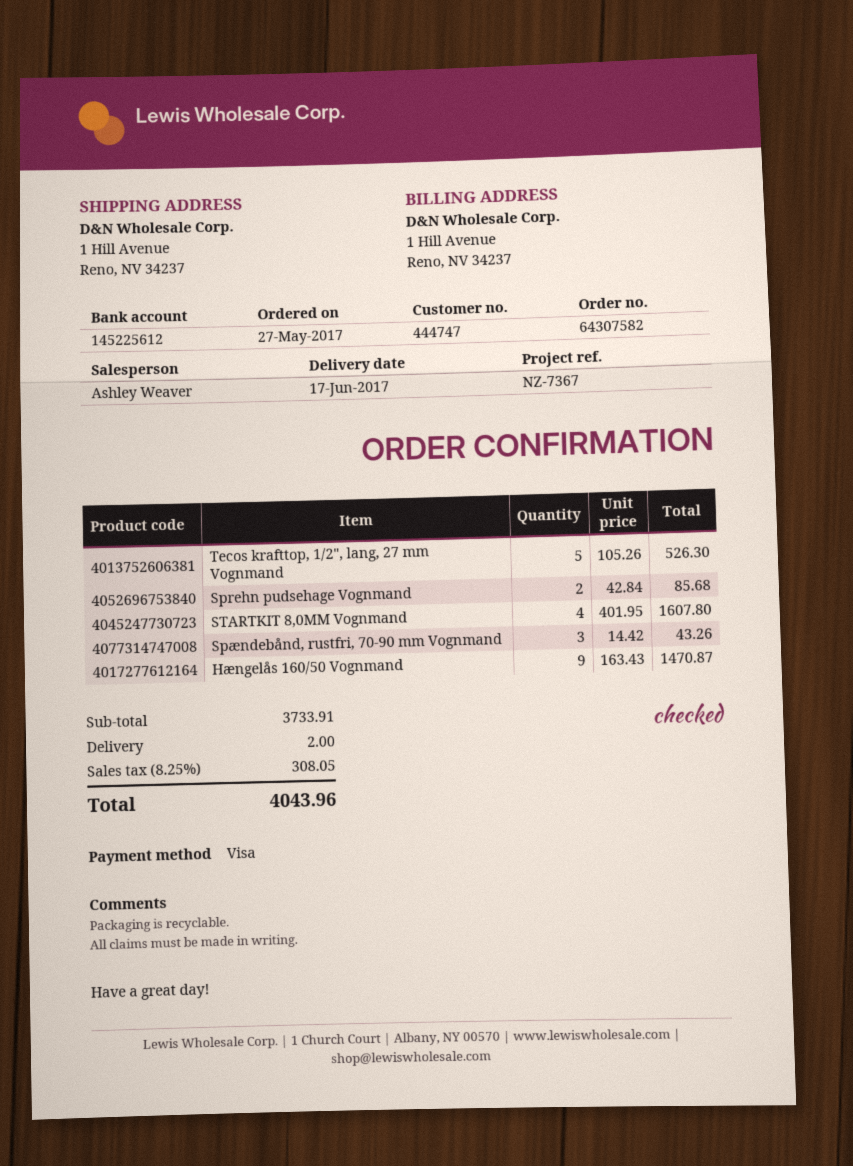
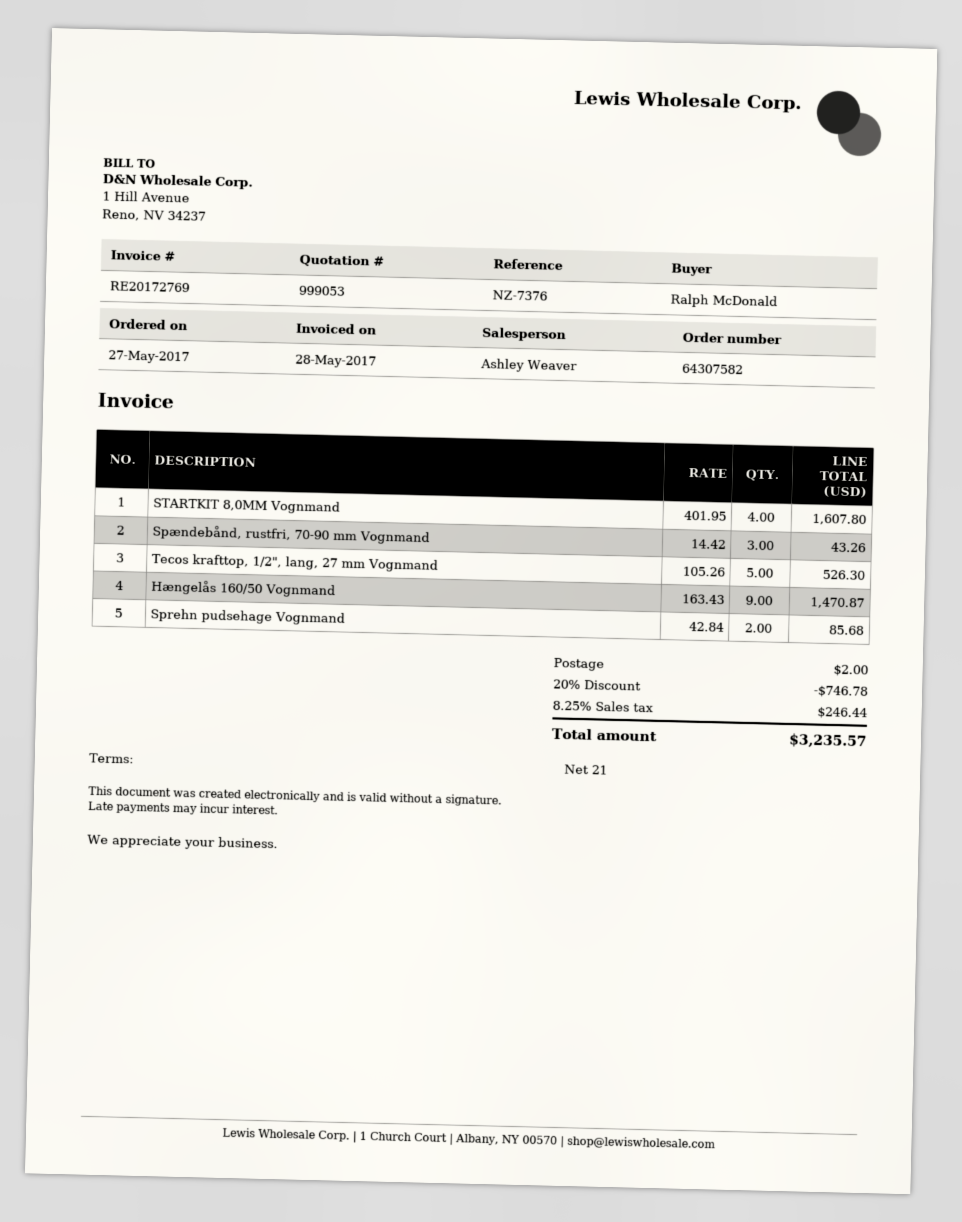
reference: NZ-7367 -> NZ-7376
discount: none -> 20% = 746.78
tax: 8.25% = 308.05 -> 8.25% = 246.44
total: 4043.96 -> 3235.57

